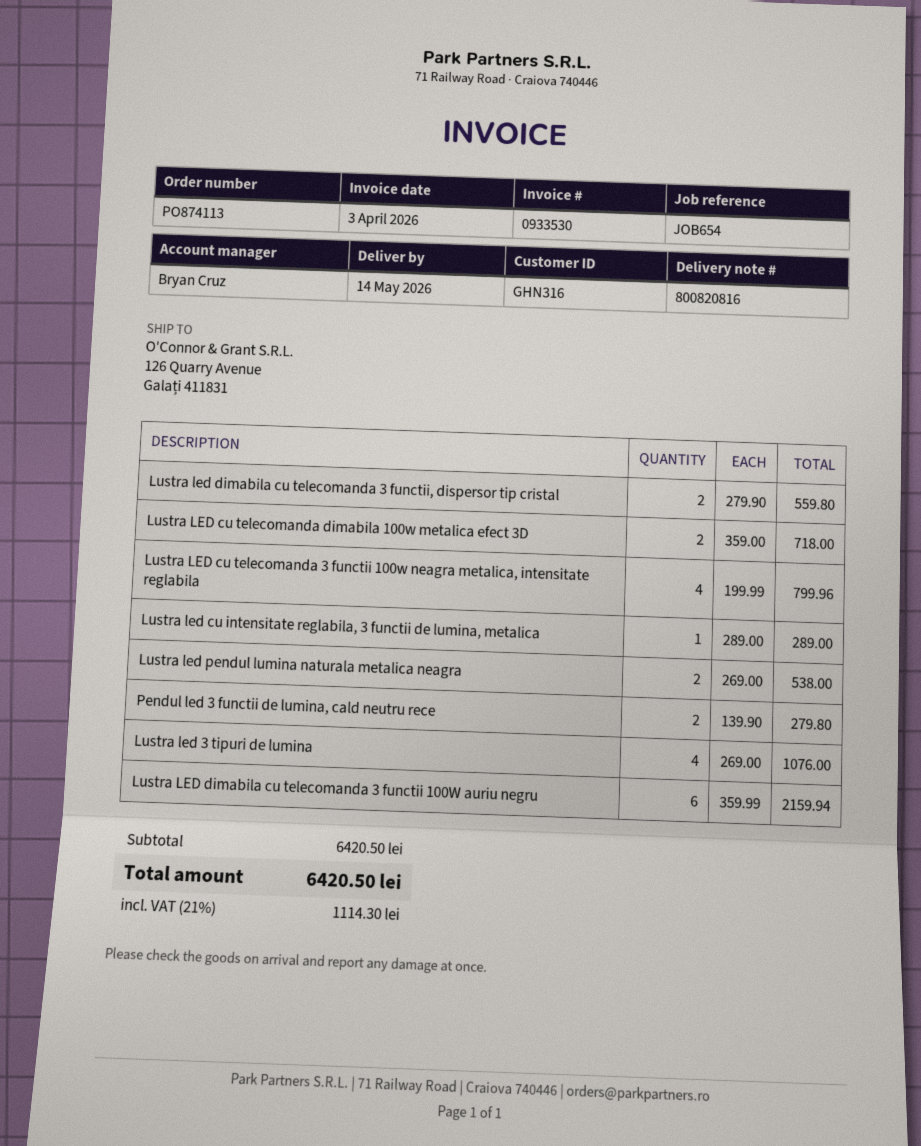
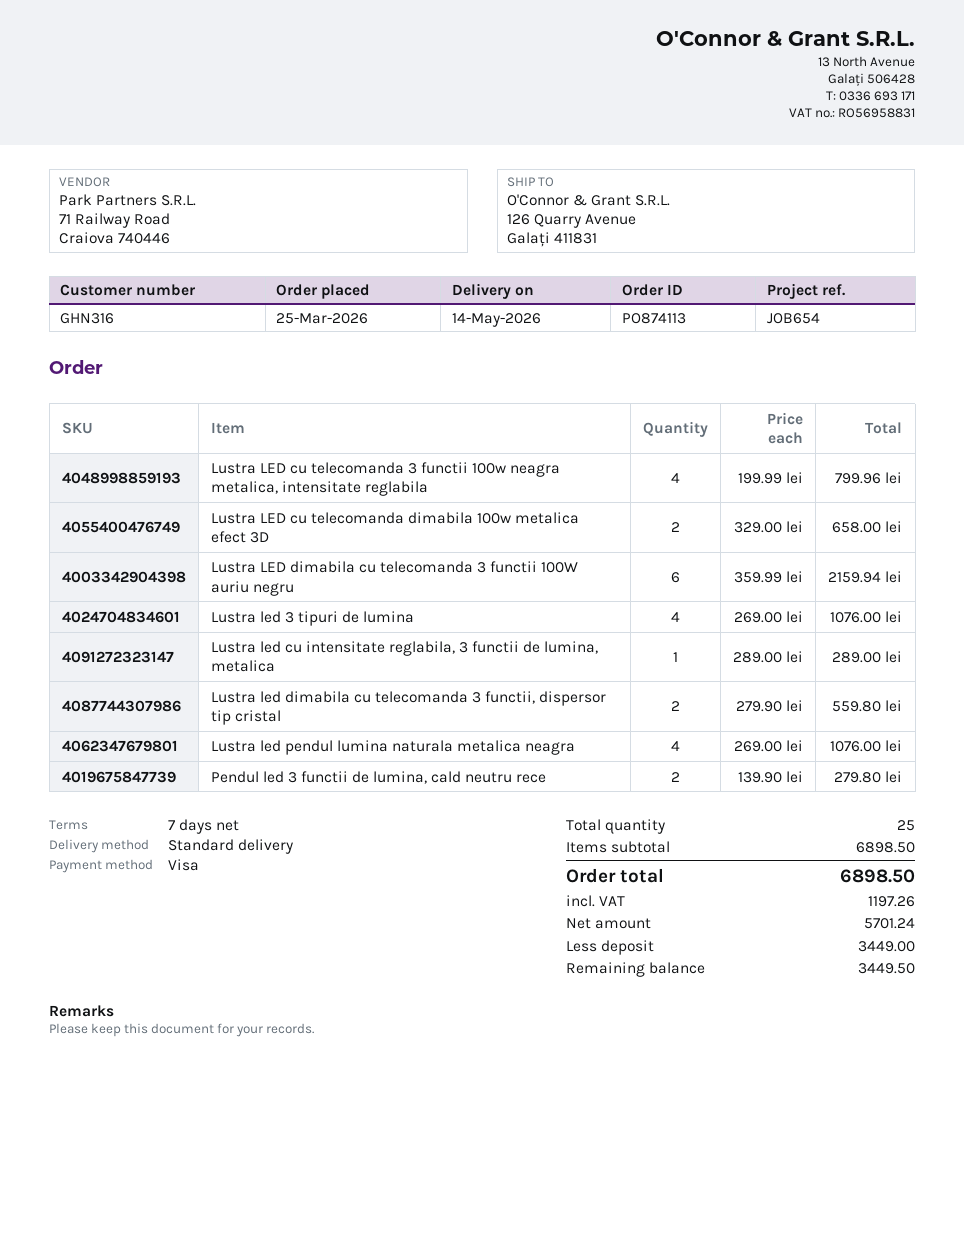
Lustra LED cu telecomanda dimabila 100w metalica efect 3D: 2 x 359.00 = 718.00 -> 2 x 329.00 = 658.00
Lustra led pendul lumina naturala metalica neagra: 2 x 269.00 = 538.00 -> 4 x 269.00 = 1076.00
subtotal: 6420.50 -> 6898.50
tax: 1114.30 -> 1197.26
total: 6420.50 -> 6898.50

